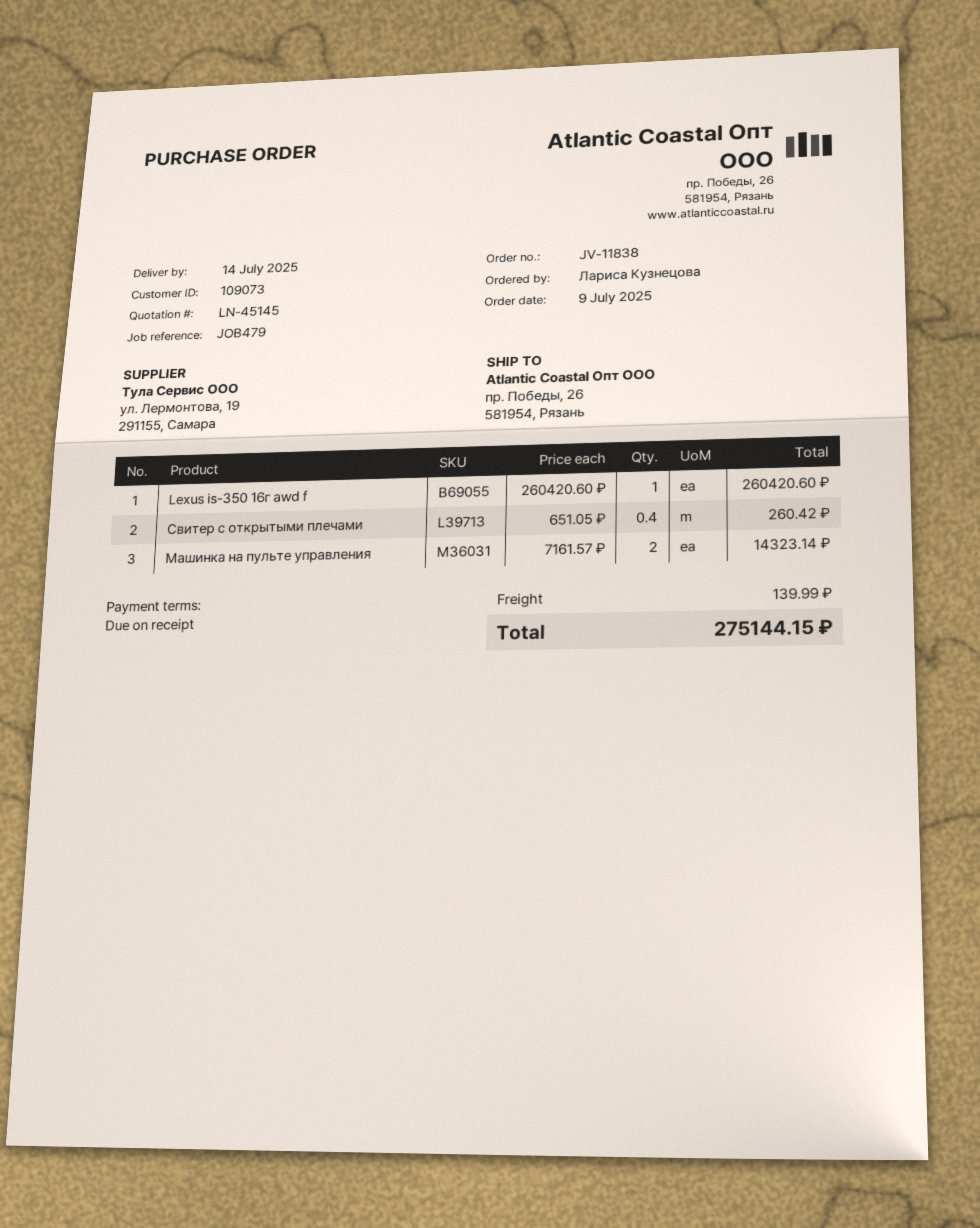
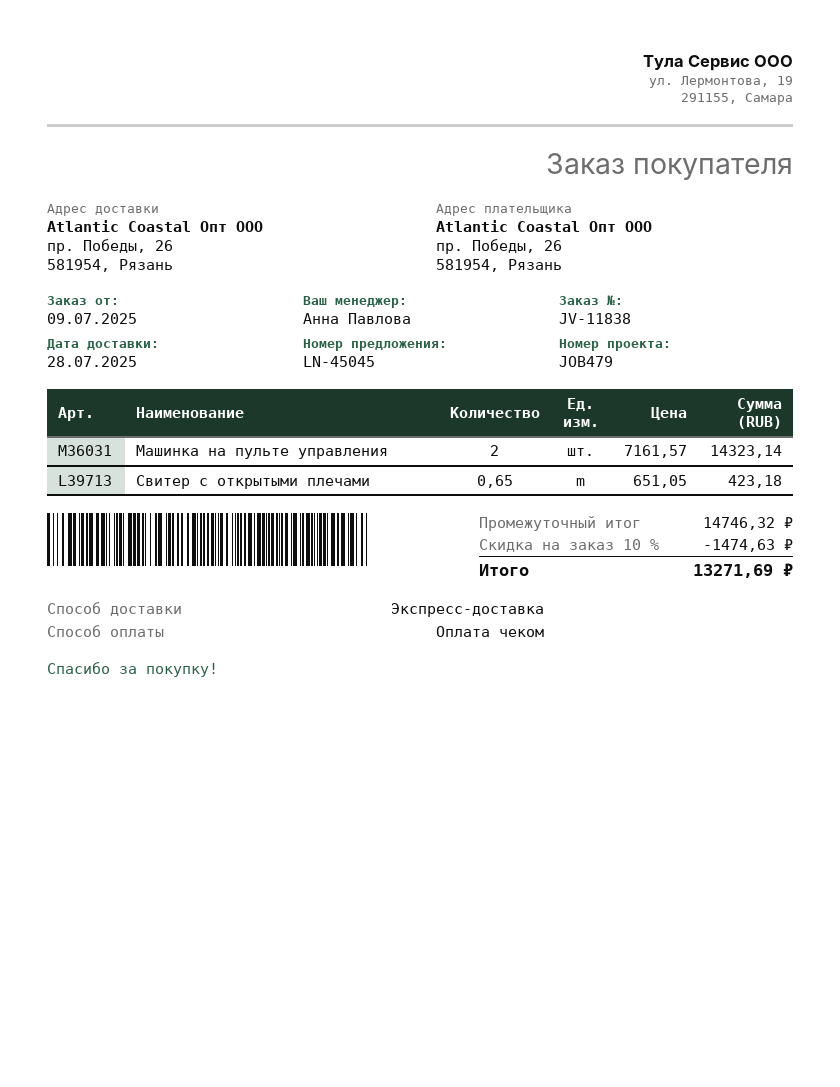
quote number: LN-45145 -> LN-45045
delivery date: 2025-07-14 -> 2025-07-28
Lexus is-350 16г awd f: 1 x 260420.60 = 260420.60 -> none
Свитер с открытыми плечами: 0.4 x 651.05 = 260.42 -> 0.65 x 651.05 = 423.18
discount: none -> 10% = 1474.63
shipping: 139.99 -> none
total: 275144.15 -> 13271.69

